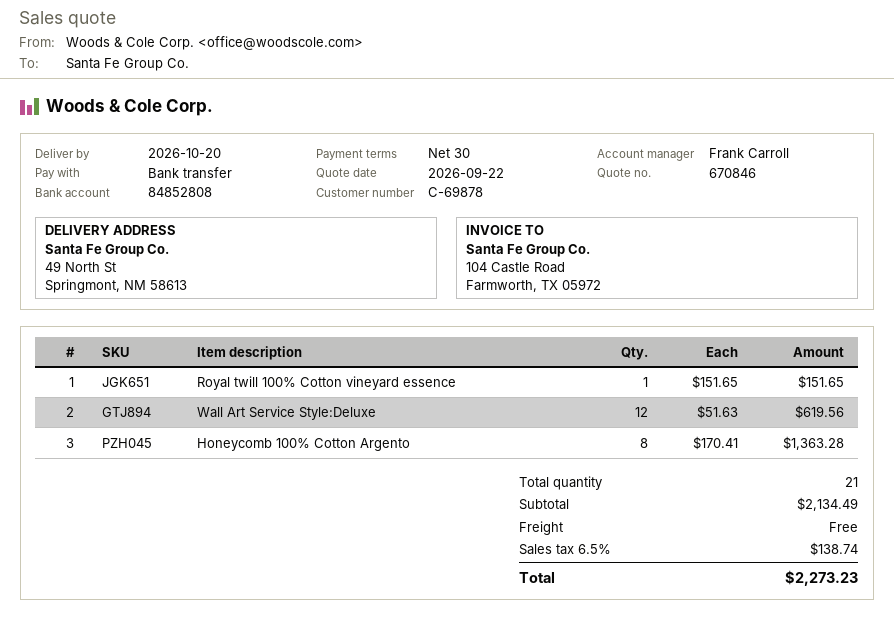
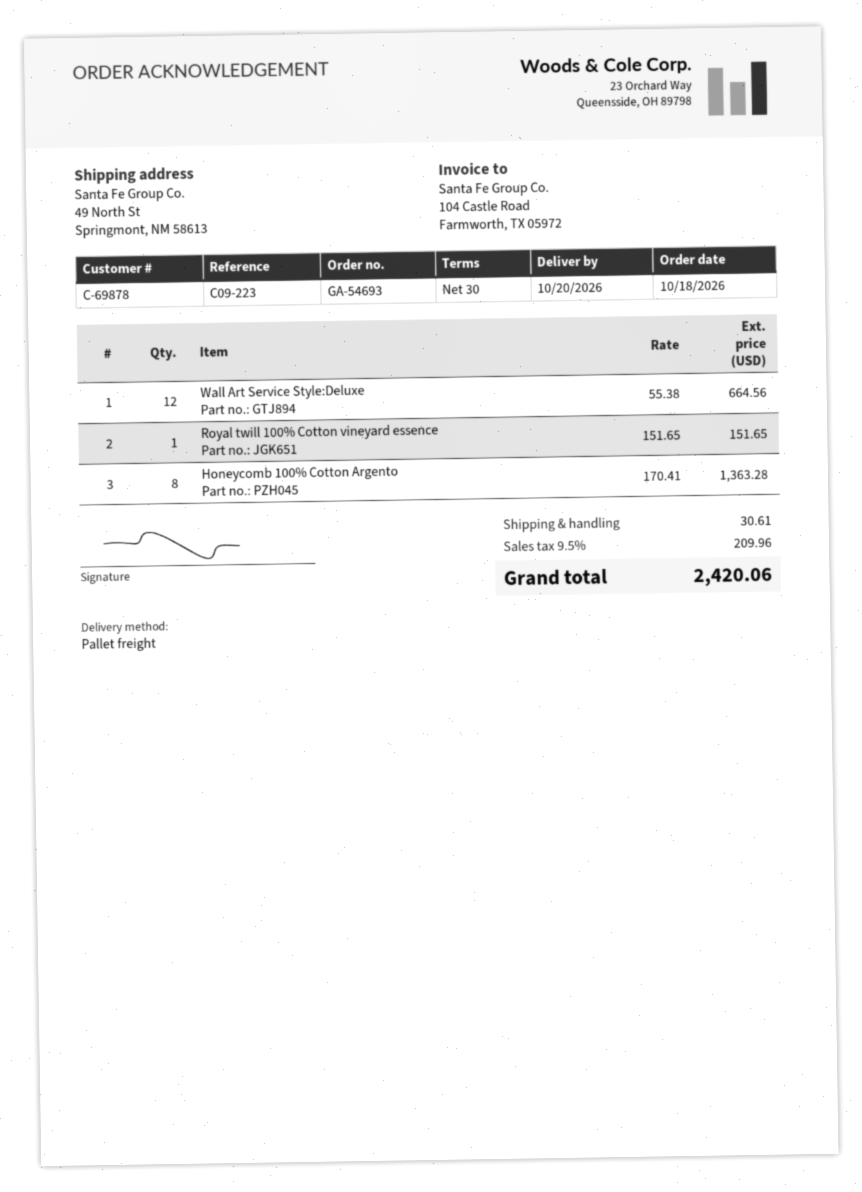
Wall Art Service Style:Deluxe: 12 x 51.63 = 619.56 -> 12 x 55.38 = 664.56
shipping: 0.00 -> 30.61
tax: 6.5% = 138.74 -> 9.5% = 209.96
total: 2273.23 -> 2420.06

